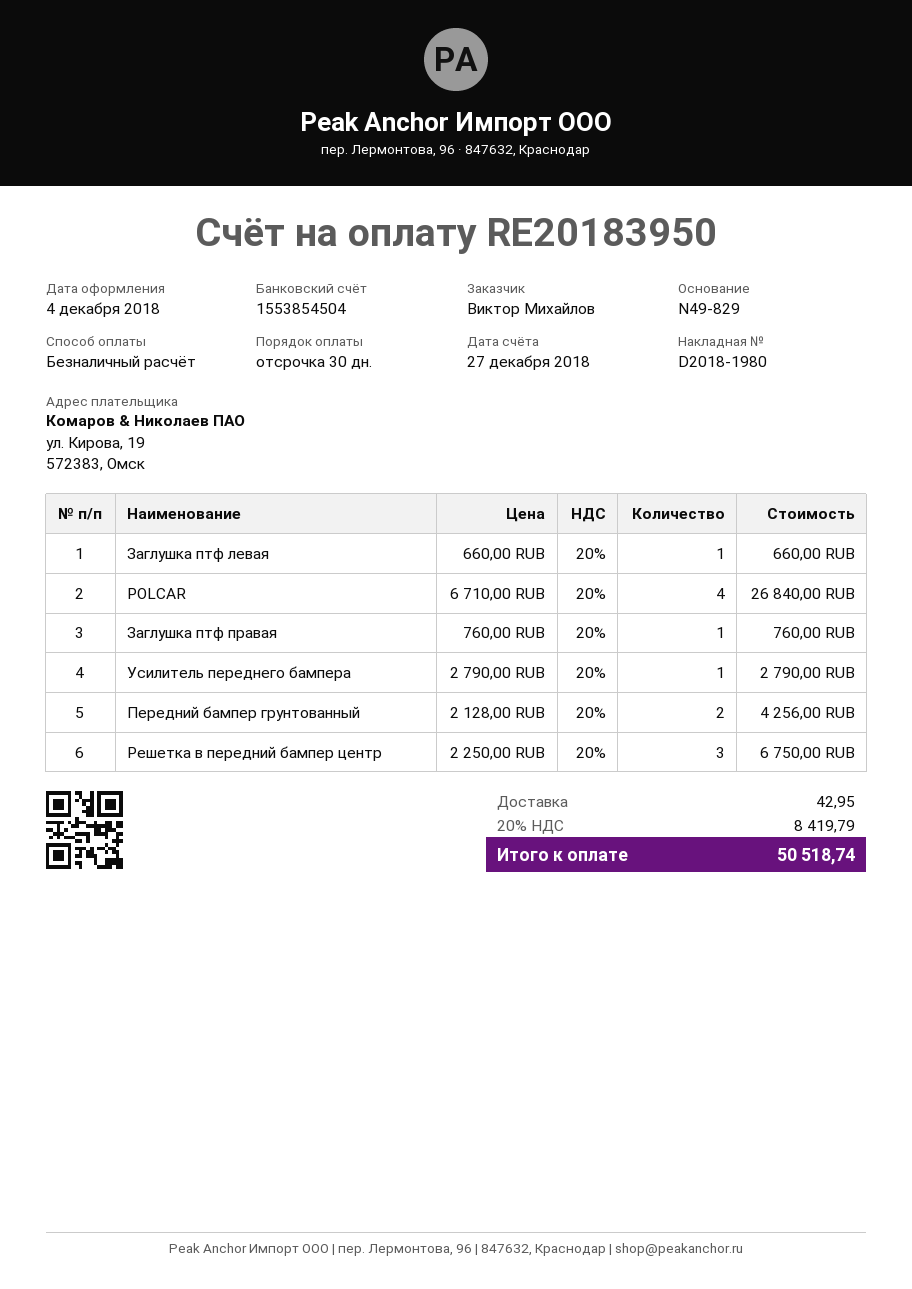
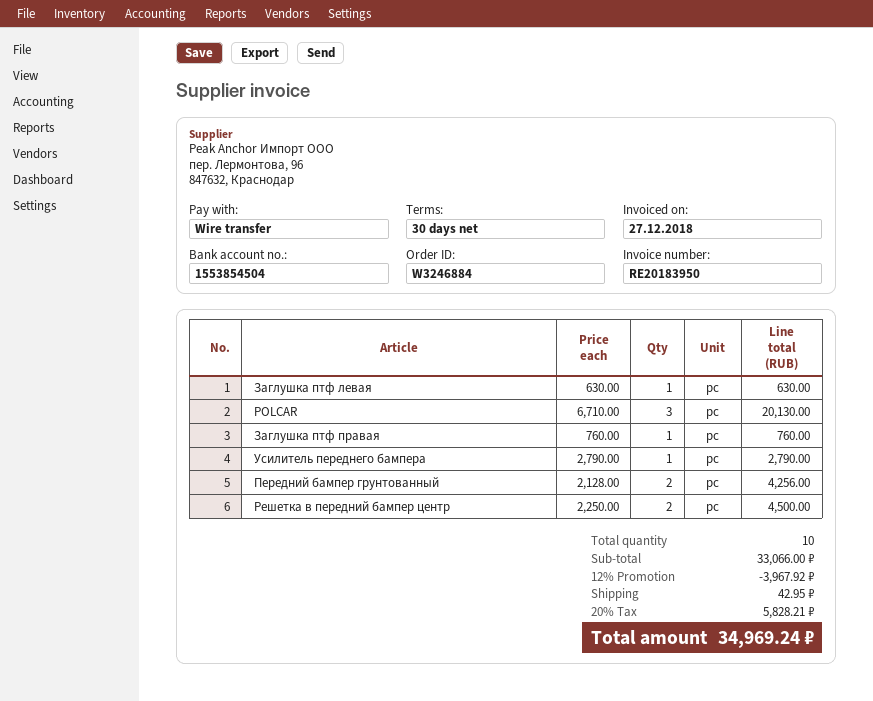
Заглушка птф левая: 1 x 660.00 = 660.00 -> 1 x 630.00 = 630.00
POLCAR: 4 x 6710.00 = 26840.00 -> 3 x 6710.00 = 20130.00
Решетка в передний бампер центр: 3 x 2250.00 = 6750.00 -> 2 x 2250.00 = 4500.00
discount: none -> 12% = 3967.92
tax: 20% = 8419.79 -> 20% = 5828.21
total: 50518.74 -> 34969.24

